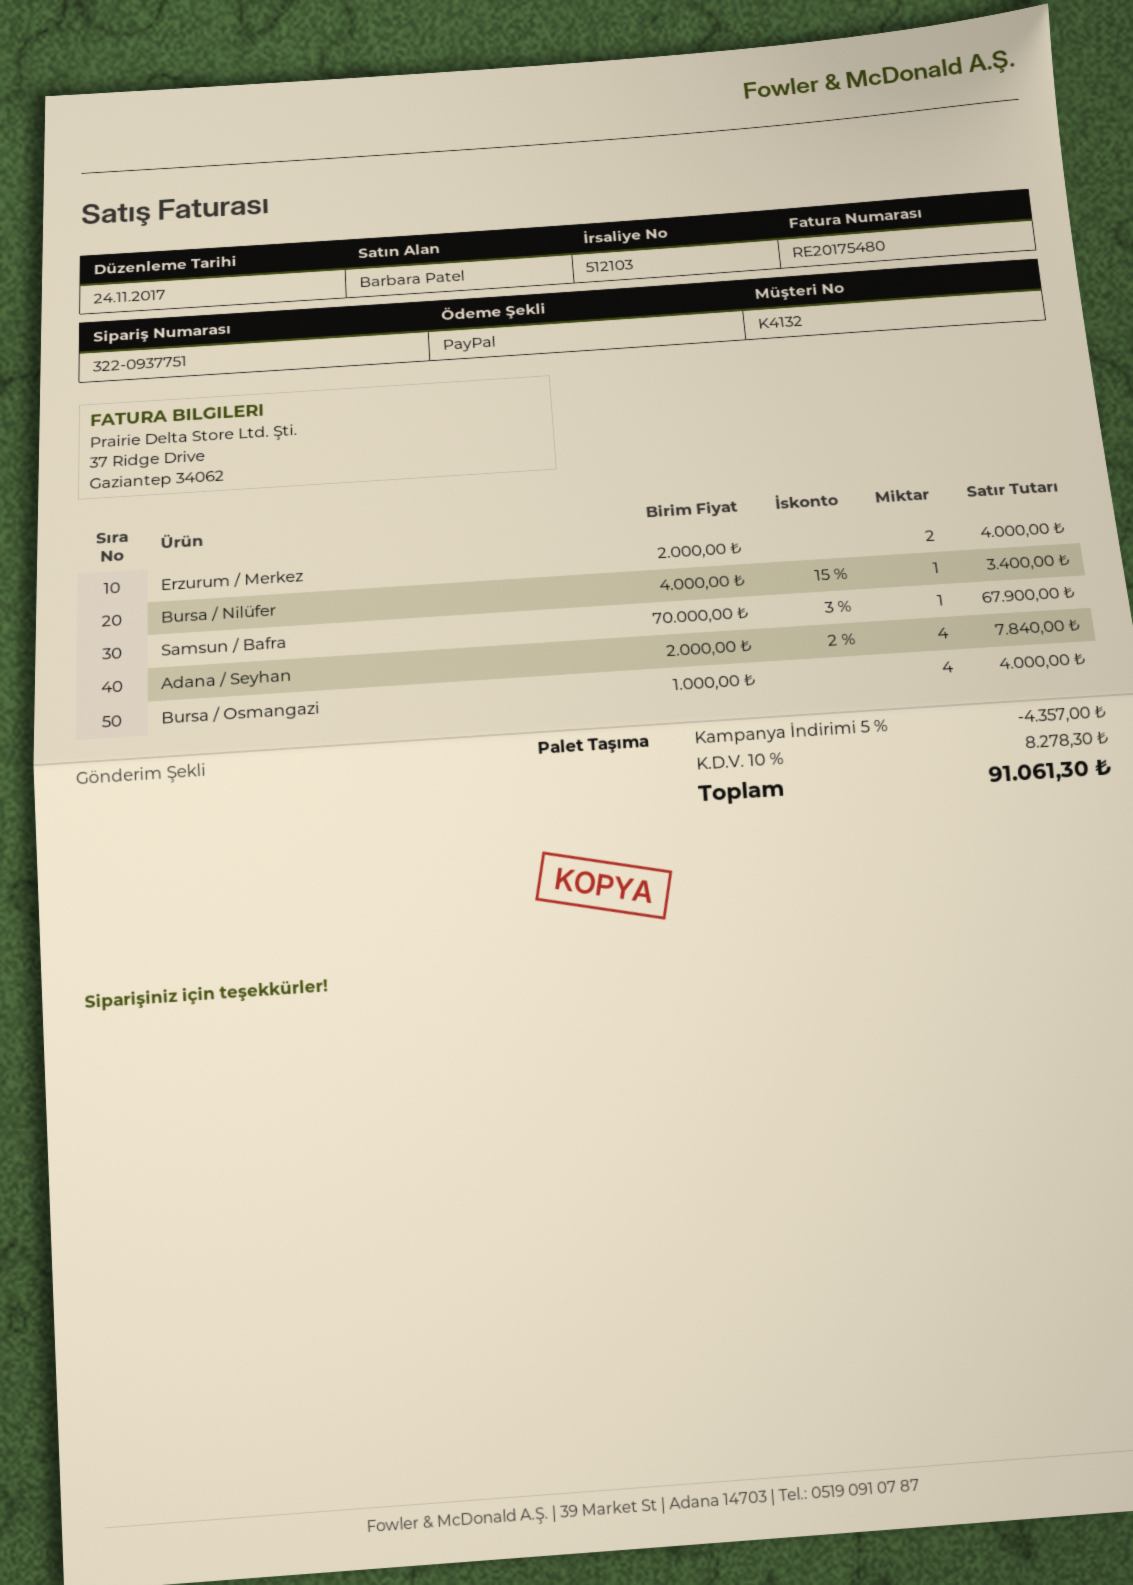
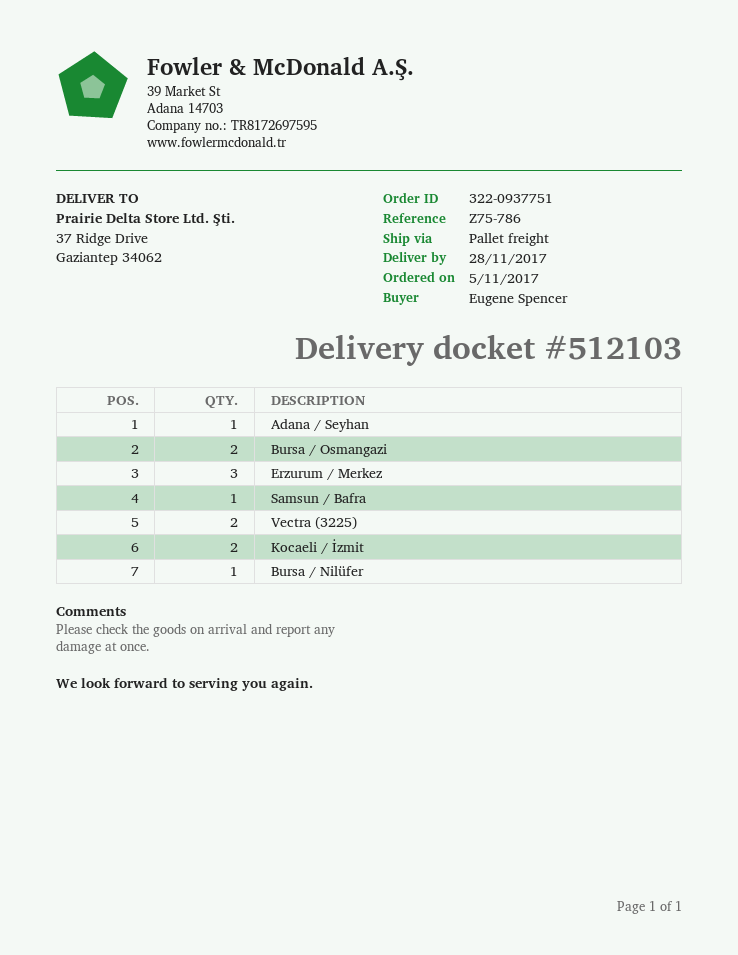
ordered by: Barbara Patel -> Eugene Spencer
Erzurum / Merkez: 2 -> 3
Adana / Seyhan: 4 -> 1
Bursa / Osmangazi: 4 -> 2
Vectra (3225): none -> 2
Kocaeli / İzmit: none -> 2

